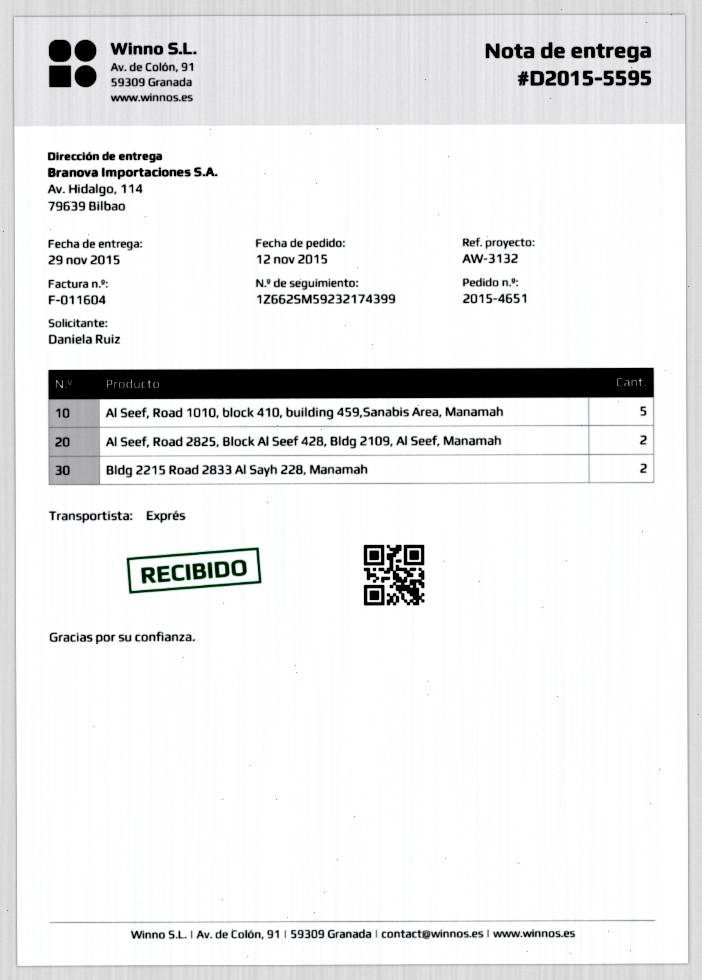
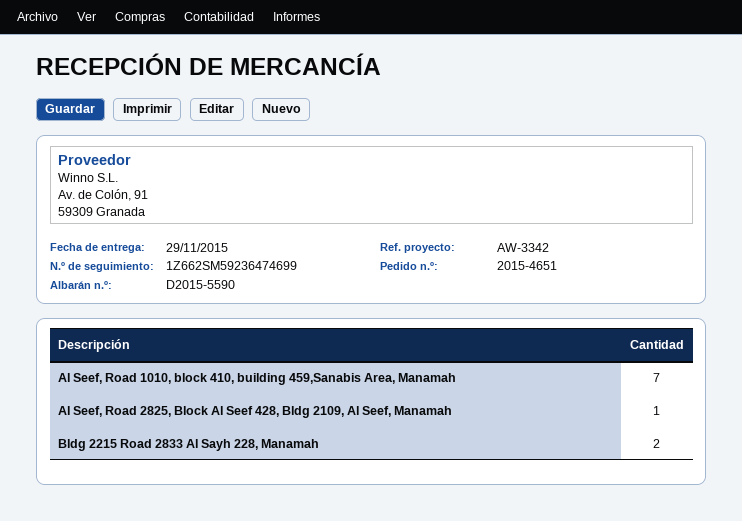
delivery note number: D2015-5595 -> D2015-5590
reference: AW-3132 -> AW-3342
tracking number: 1Z662SM59232174399 -> 1Z662SM59236474699
Al Seef, Road 1010, block 410, building 459,Sanabis Area, Manamah: 5 -> 7
Al Seef, Road 2825, Block Al Seef 428, Bldg 2109, Al Seef, Manamah: 2 -> 1

